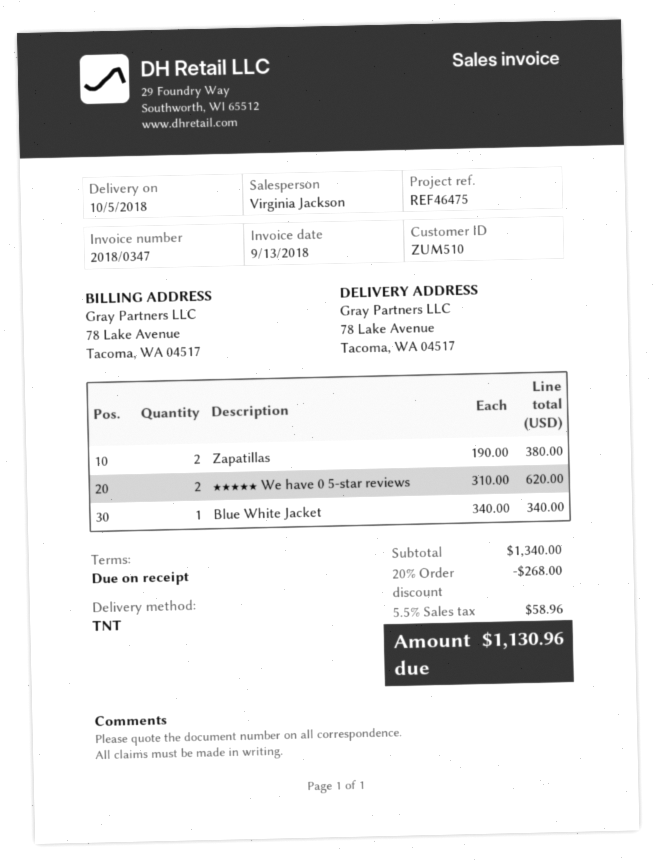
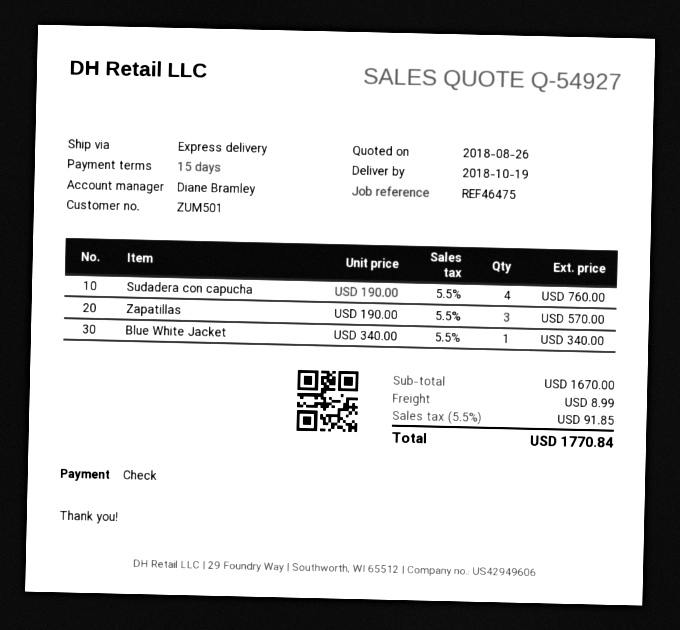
delivery date: 2018-10-05 -> 2018-10-19
payment terms: on receipt -> 15 days
customer number: ZUM510 -> ZUM501
sales rep: Virginia Jackson -> Diane Bramley
shipping method: TNT -> express
Zapatillas: 2 x 190.00 = 380.00 -> 3 x 190.00 = 570.00
★★★★★ We have 0 5-star reviews: 2 x 310.00 = 620.00 -> none
Sudadera con capucha: none -> 4 x 190.00 = 760.00
subtotal: 1340.00 -> 1670.00
discount: 20% = 268.00 -> none
shipping: none -> 8.99
tax: 5.5% = 58.96 -> 5.5% = 91.85
total: 1130.96 -> 1770.84

